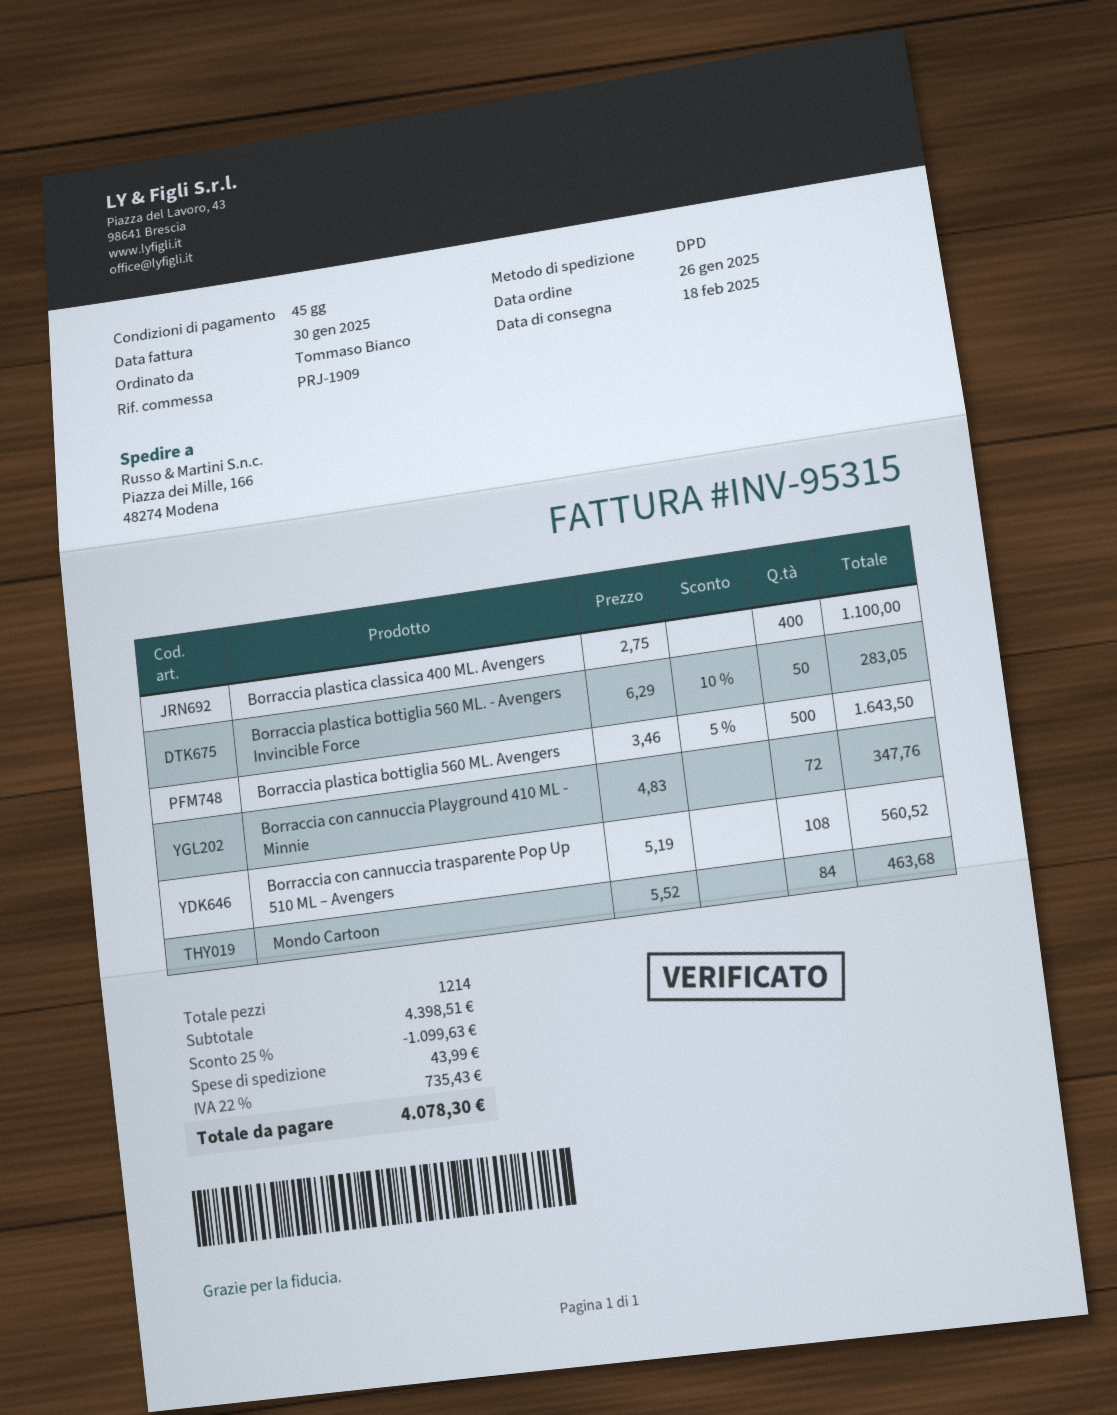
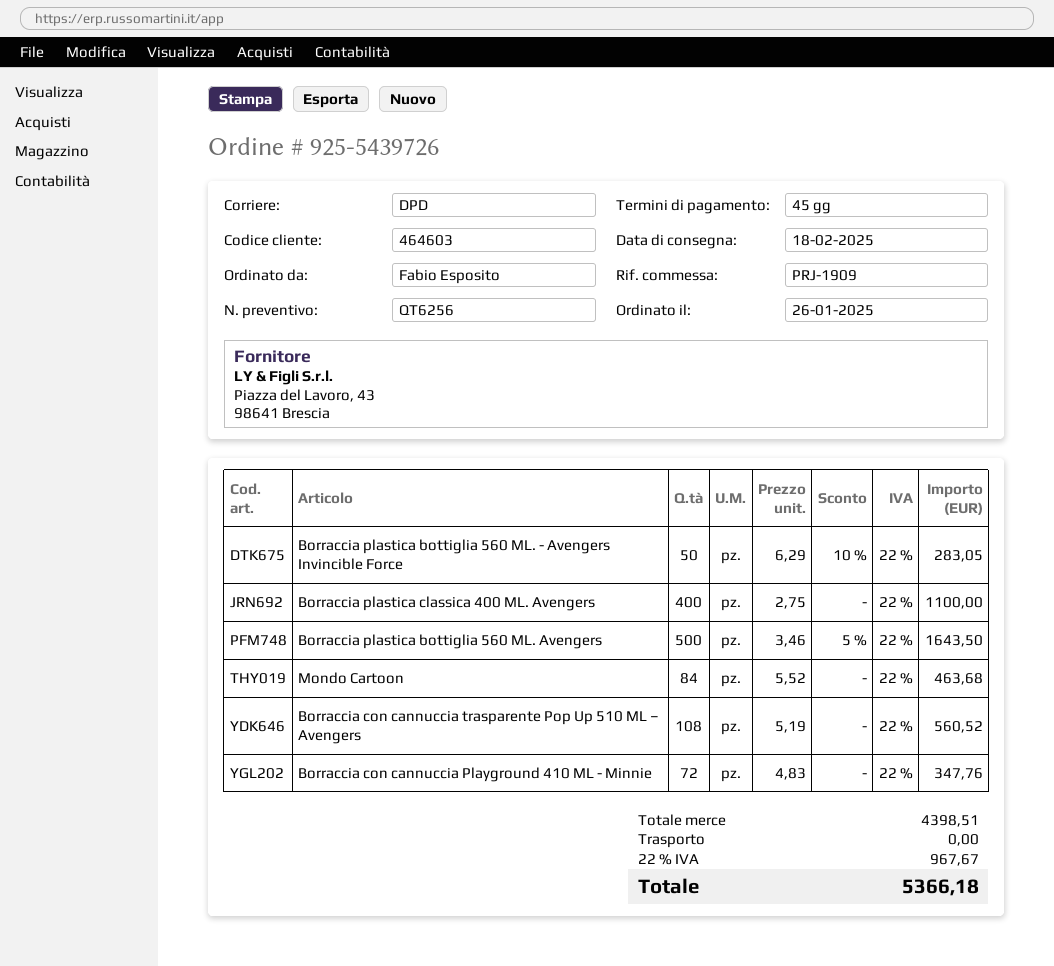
ordered by: Tommaso Bianco -> Fabio Esposito
discount: 25% = 1099.63 -> none
shipping: 43.99 -> 0.00
tax: 22% = 735.43 -> 22% = 967.67
total: 4078.30 -> 5366.18

